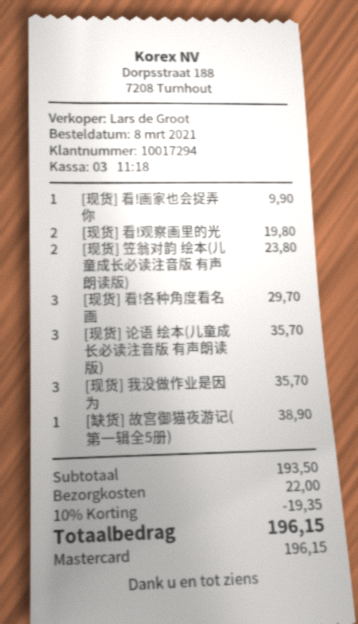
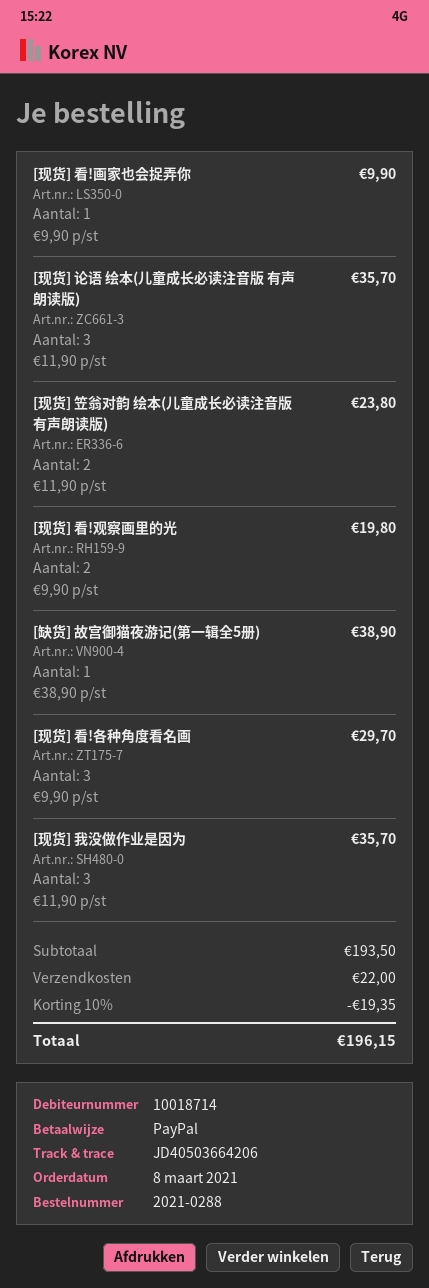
customer number: 10017294 -> 10018714
payment method: Mastercard -> PayPal

